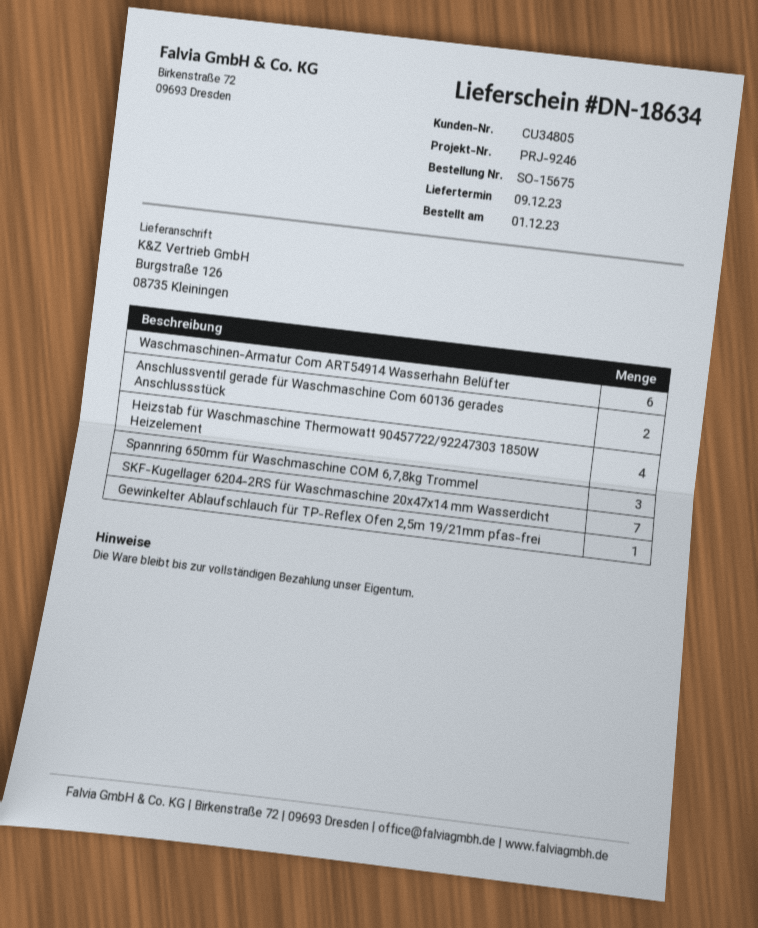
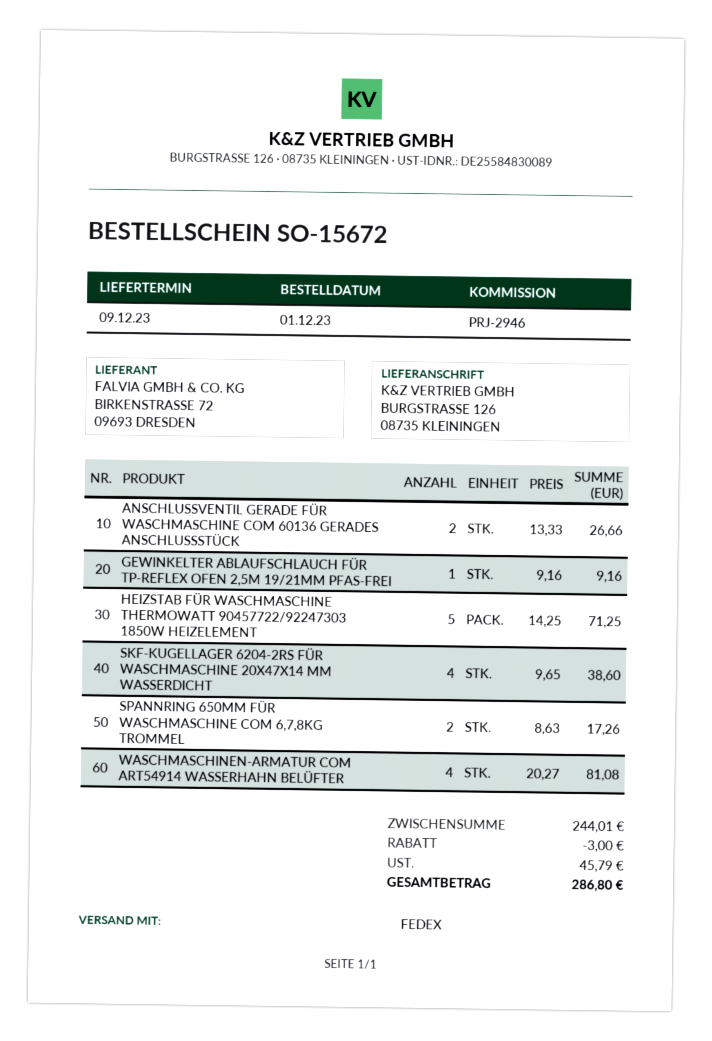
order number: SO-15675 -> SO-15672
reference: PRJ-9246 -> PRJ-2946
Waschmaschinen-Armatur Com ART54914 Wasserhahn Belüfter: 6 -> 4
Heizstab für Waschmaschine Thermowatt 90457722/92247303 1850W Heizelement: 4 -> 5
Spannring 650mm für Waschmaschine COM 6,7,8kg Trommel: 3 -> 2
SKF-Kugellager 6204-2RS für Waschmaschine 20x47x14 mm Wasserdicht: 7 -> 4

